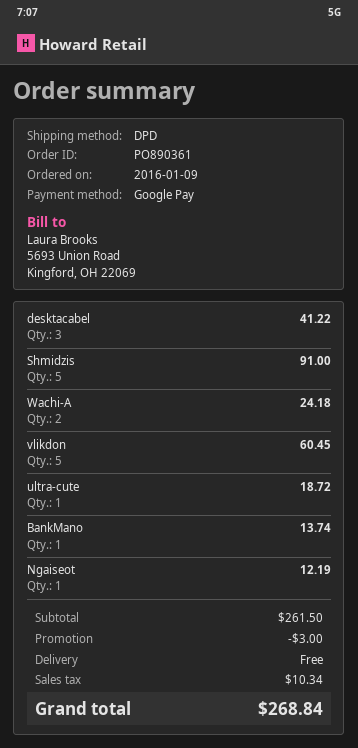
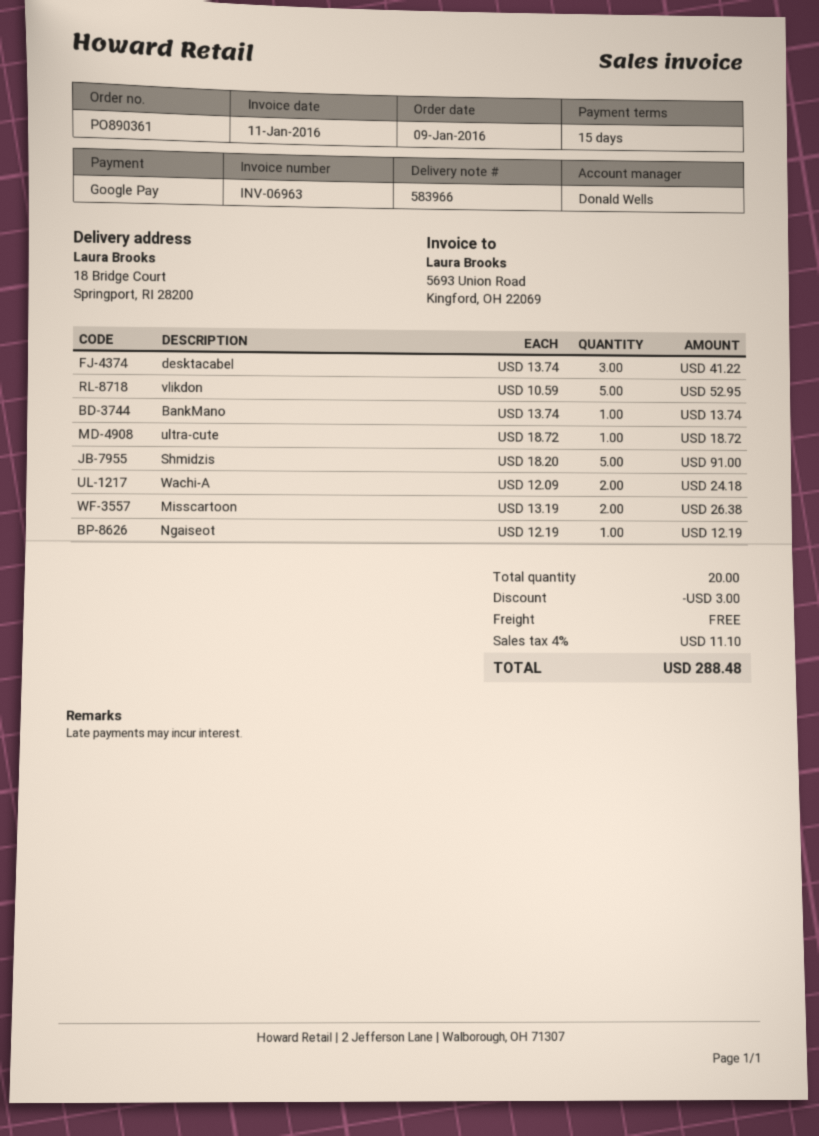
vlikdon: 5 for 60.45 -> 5 for 52.95
Misscartoon: none -> 2 for 26.38
tax: 10.34 -> 11.10
total: 268.84 -> 288.48

